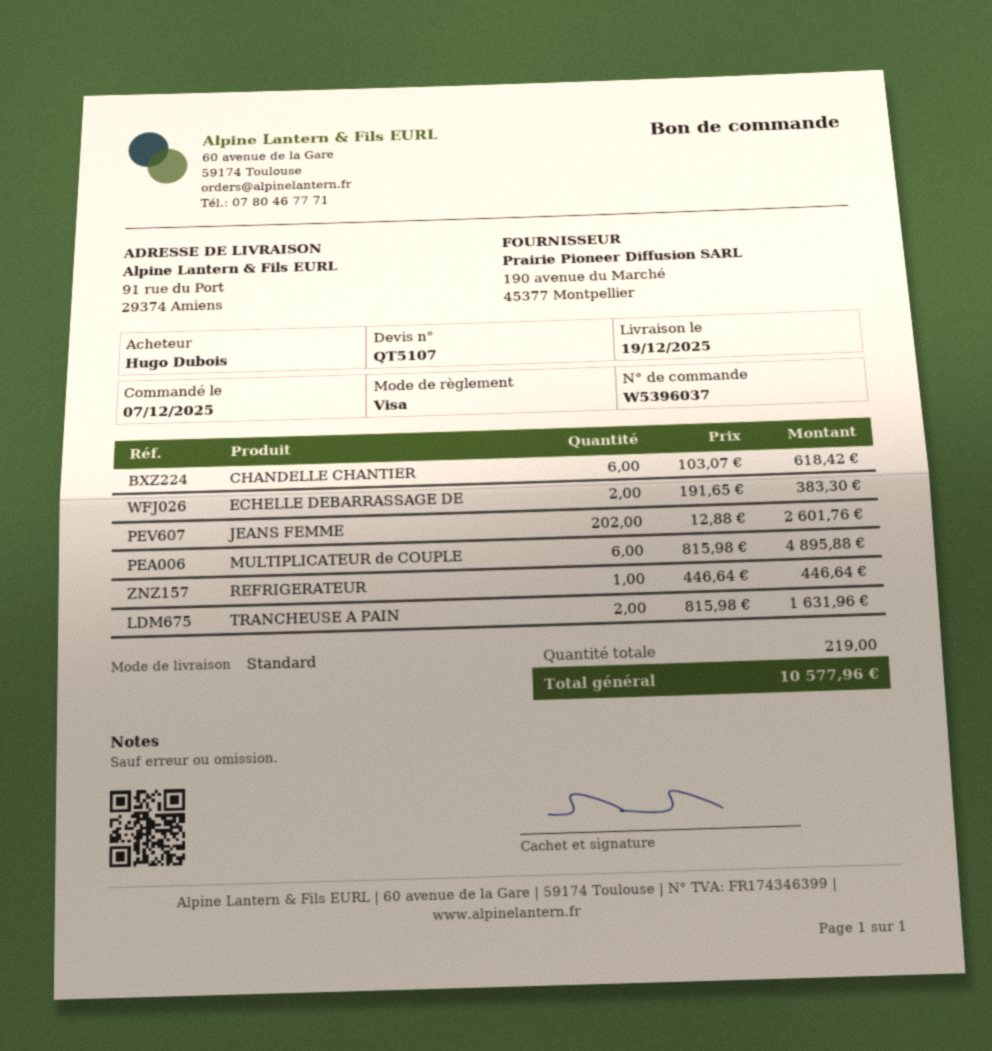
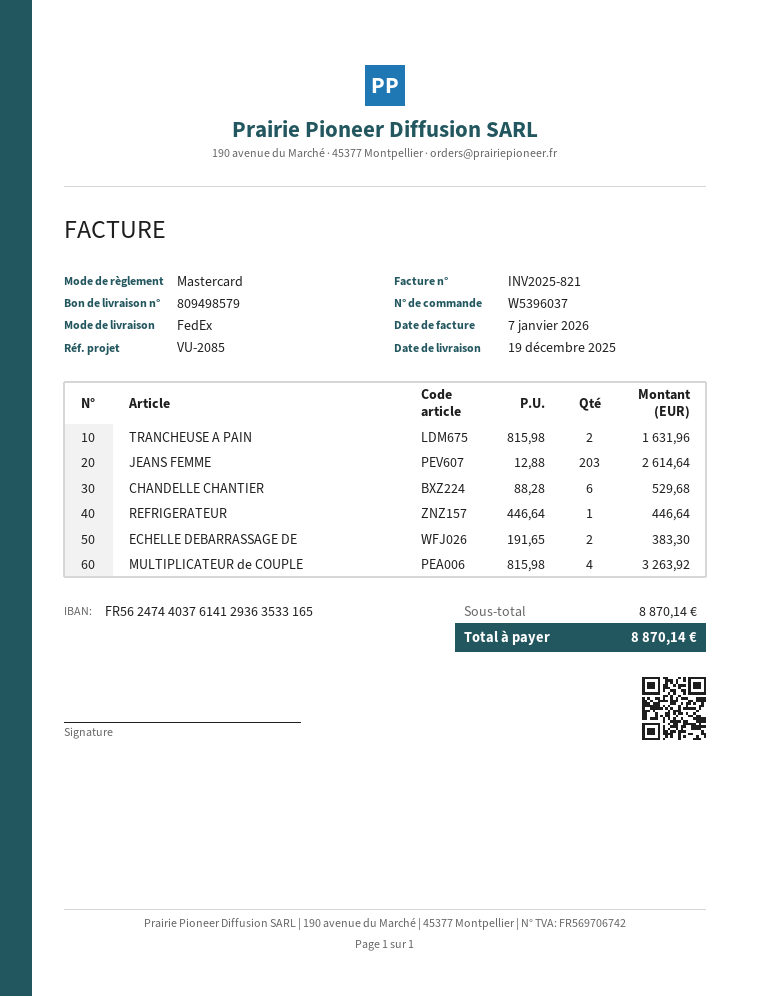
payment method: Visa -> Mastercard
shipping method: standard -> FedEx
CHANDELLE CHANTIER: 6 x 103.07 = 618.42 -> 6 x 88.28 = 529.68
JEANS FEMME: 202 x 12.88 = 2601.76 -> 203 x 12.88 = 2614.64
MULTIPLICATEUR de COUPLE: 6 x 815.98 = 4895.88 -> 4 x 815.98 = 3263.92
total: 10577.96 -> 8870.14

